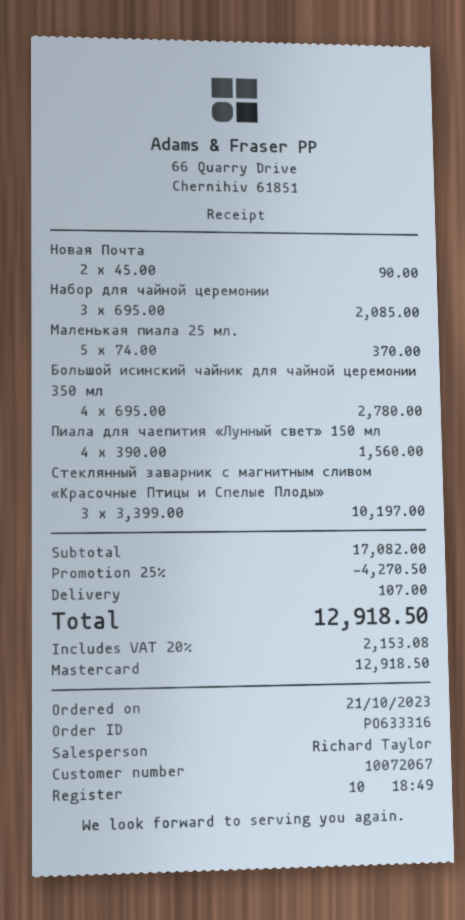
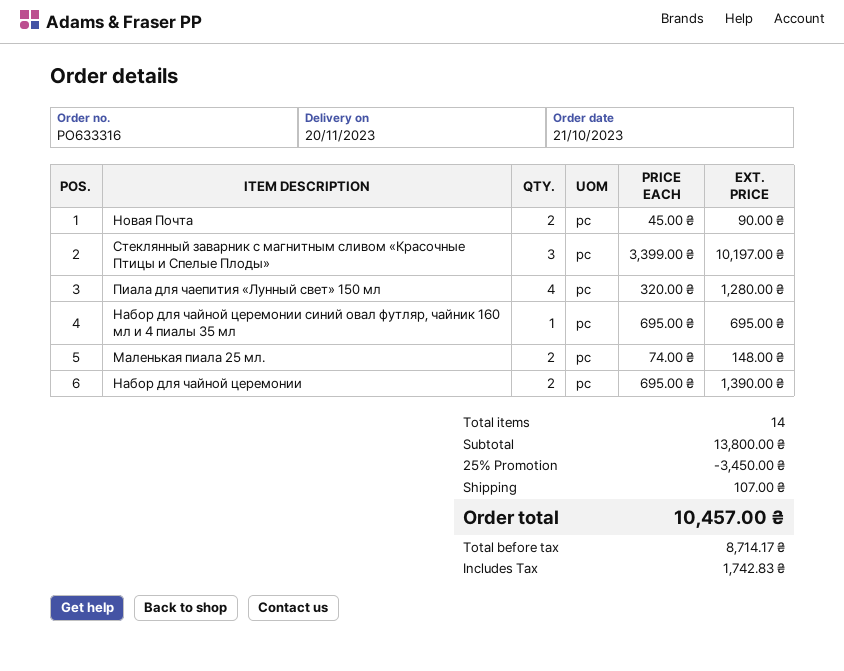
Набор для чайной церемонии: 3 x 695.00 = 2085.00 -> 2 x 695.00 = 1390.00
Маленькая пиала 25 мл.: 5 x 74.00 = 370.00 -> 2 x 74.00 = 148.00
Большой исинский чайник для чайной церемонии 350 мл: 4 x 695.00 = 2780.00 -> none
Пиала для чаепития «Лунный свет» 150 мл: 4 x 390.00 = 1560.00 -> 4 x 320.00 = 1280.00
Набор для чайной церемонии синий овал футляр, чайник 160 мл и 4 пиалы 35 мл: none -> 1 x 695.00 = 695.00
subtotal: 17082.00 -> 13800.00
discount: 25% = 4270.50 -> 25% = 3450.00
tax: 2153.08 -> 1742.83
total: 12918.50 -> 10457.00

